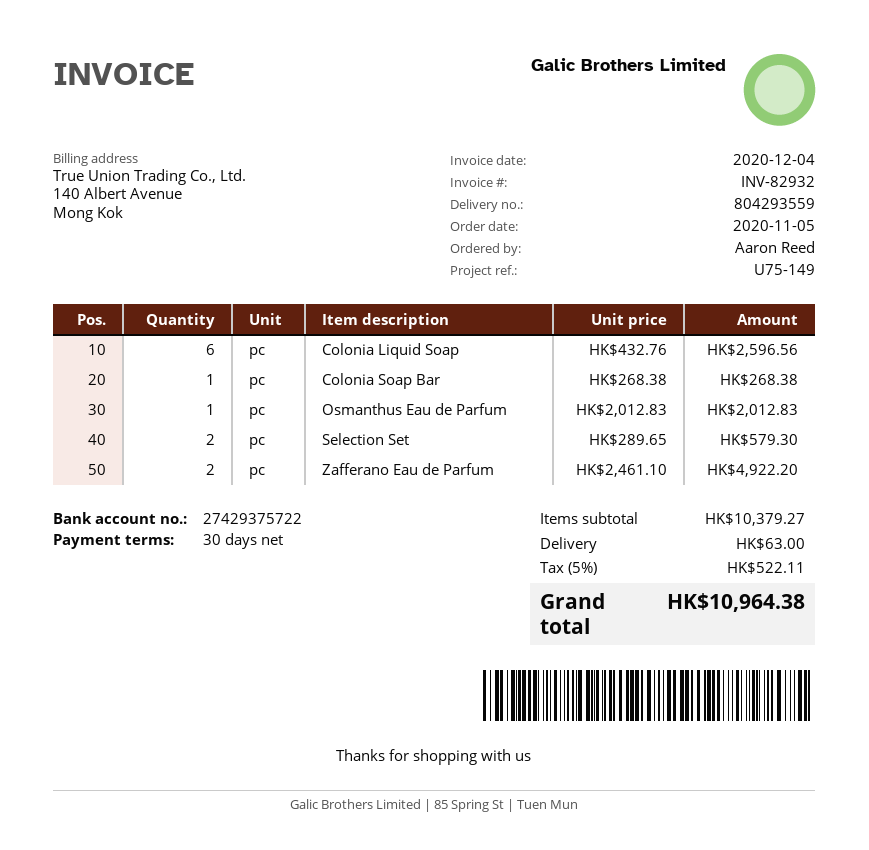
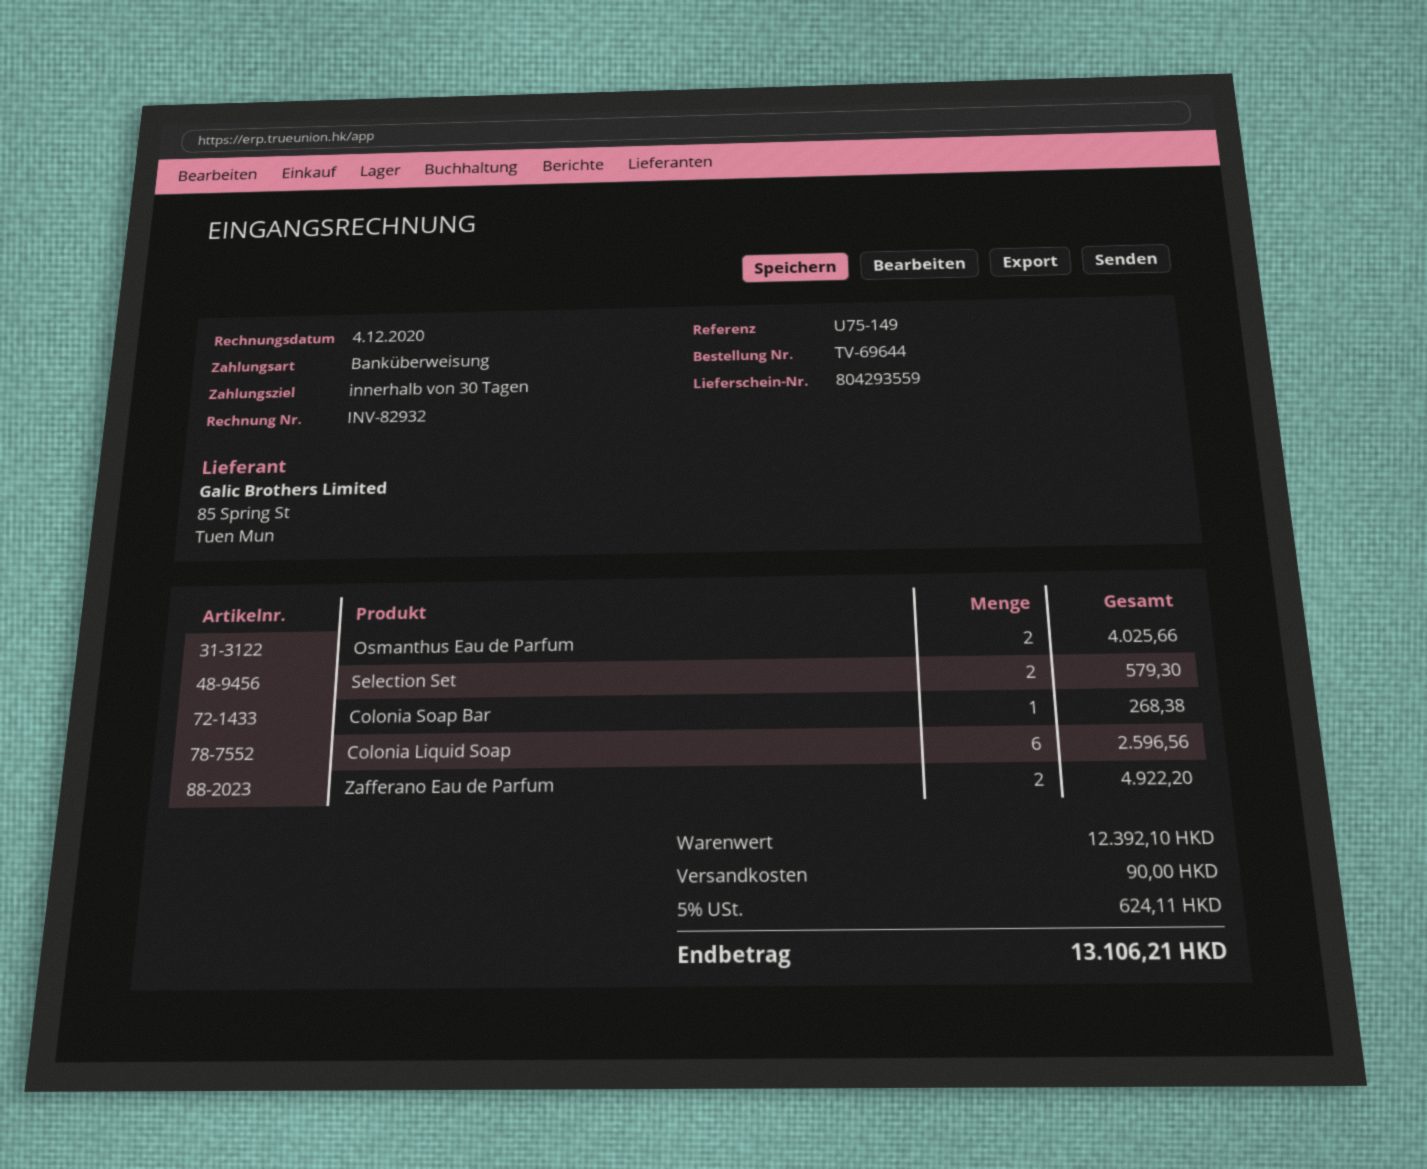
Osmanthus Eau de Parfum: 1 for 2012.83 -> 2 for 4025.66
subtotal: 10379.27 -> 12392.10
shipping: 63.00 -> 90.00
tax: 5% = 522.11 -> 5% = 624.11
total: 10964.38 -> 13106.21

